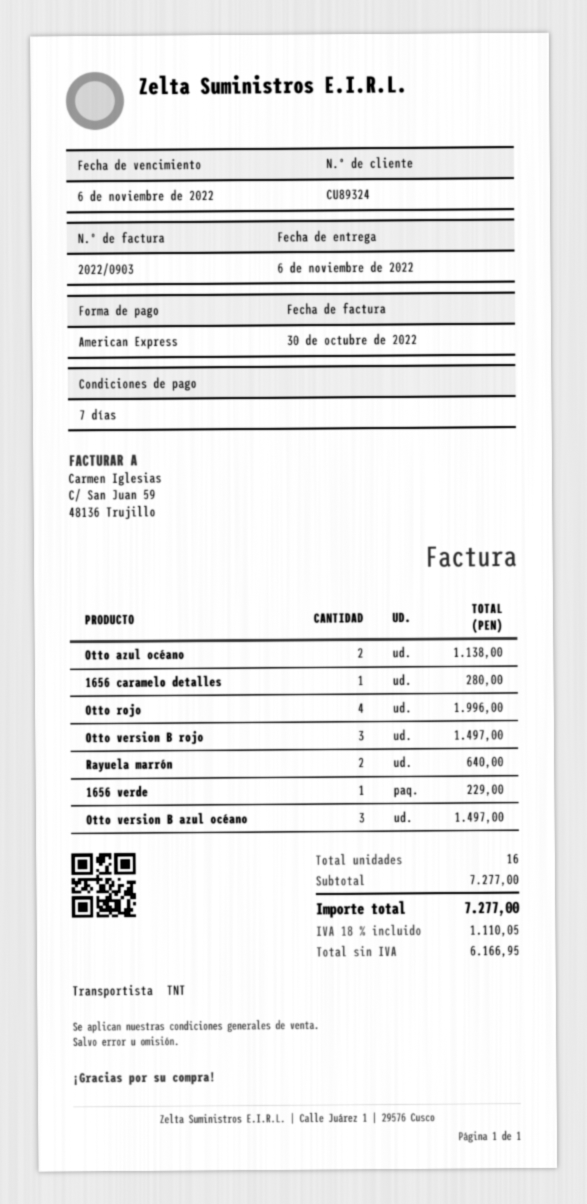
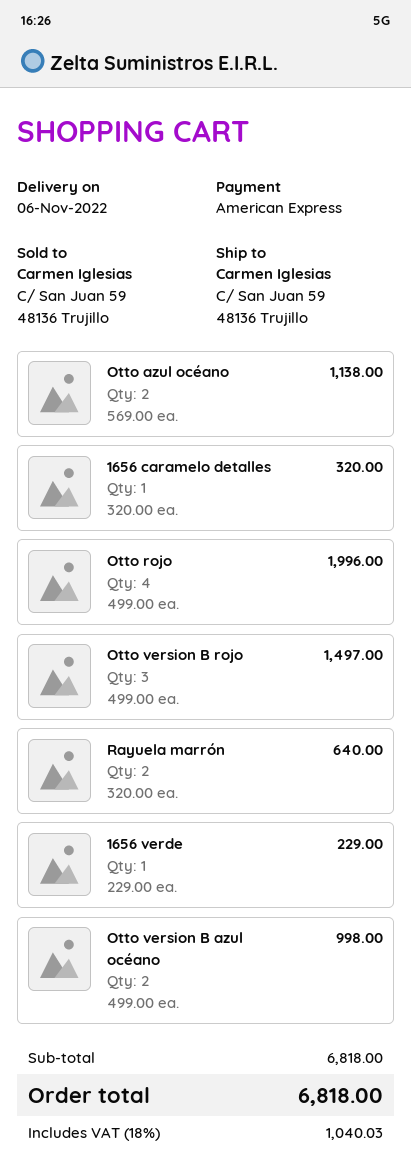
1656 caramelo detalles: 1 for 280.00 -> 1 for 320.00
Otto version B azul océano: 3 for 1497.00 -> 2 for 998.00
subtotal: 7277.00 -> 6818.00
tax: 18% = 1110.05 -> 18% = 1040.03
total: 7277.00 -> 6818.00

